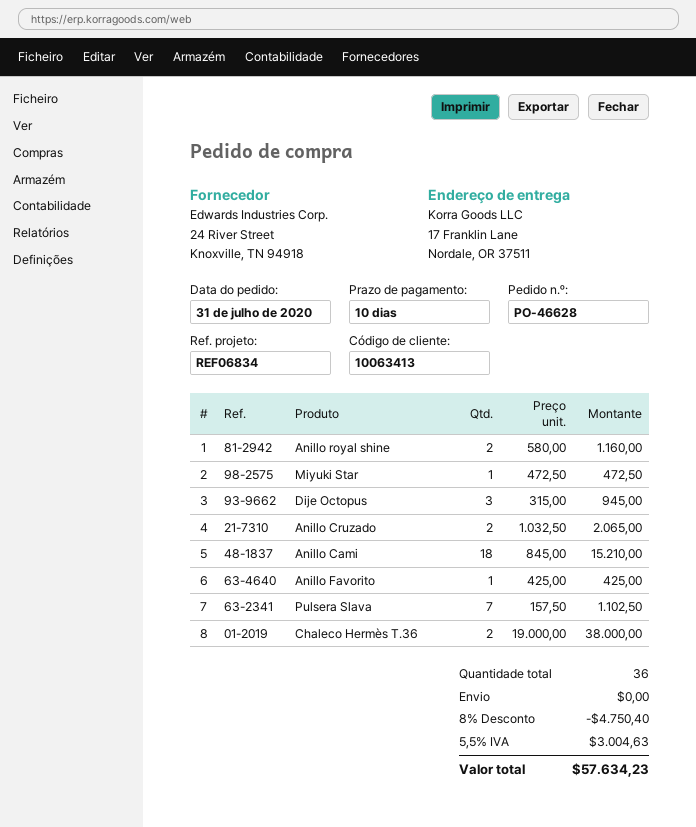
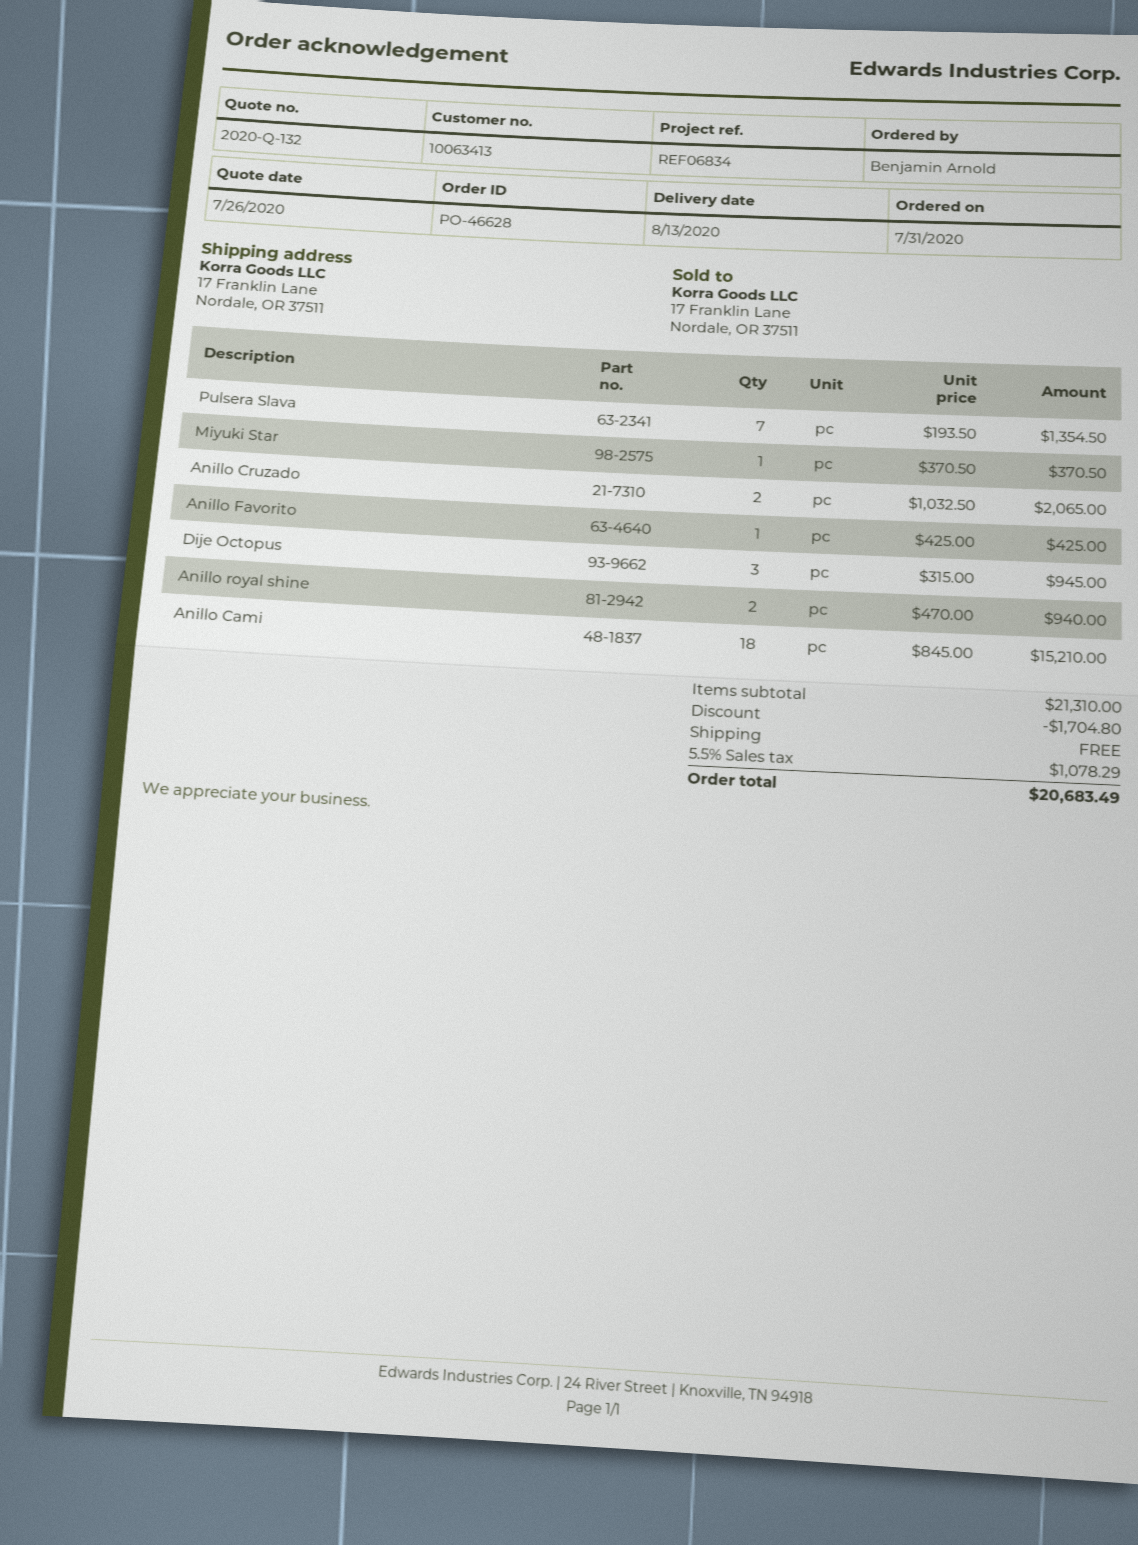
Anillo royal shine: 2 x 580.00 = 1160.00 -> 2 x 470.00 = 940.00
Miyuki Star: 1 x 472.50 = 472.50 -> 1 x 370.50 = 370.50
Pulsera Slava: 7 x 157.50 = 1102.50 -> 7 x 193.50 = 1354.50
Chaleco Hermès T.36: 2 x 19000.00 = 38000.00 -> none
discount: 4750.40 -> 1704.80
tax: 5.5% = 3004.63 -> 5.5% = 1078.29
total: 57634.23 -> 20683.49

